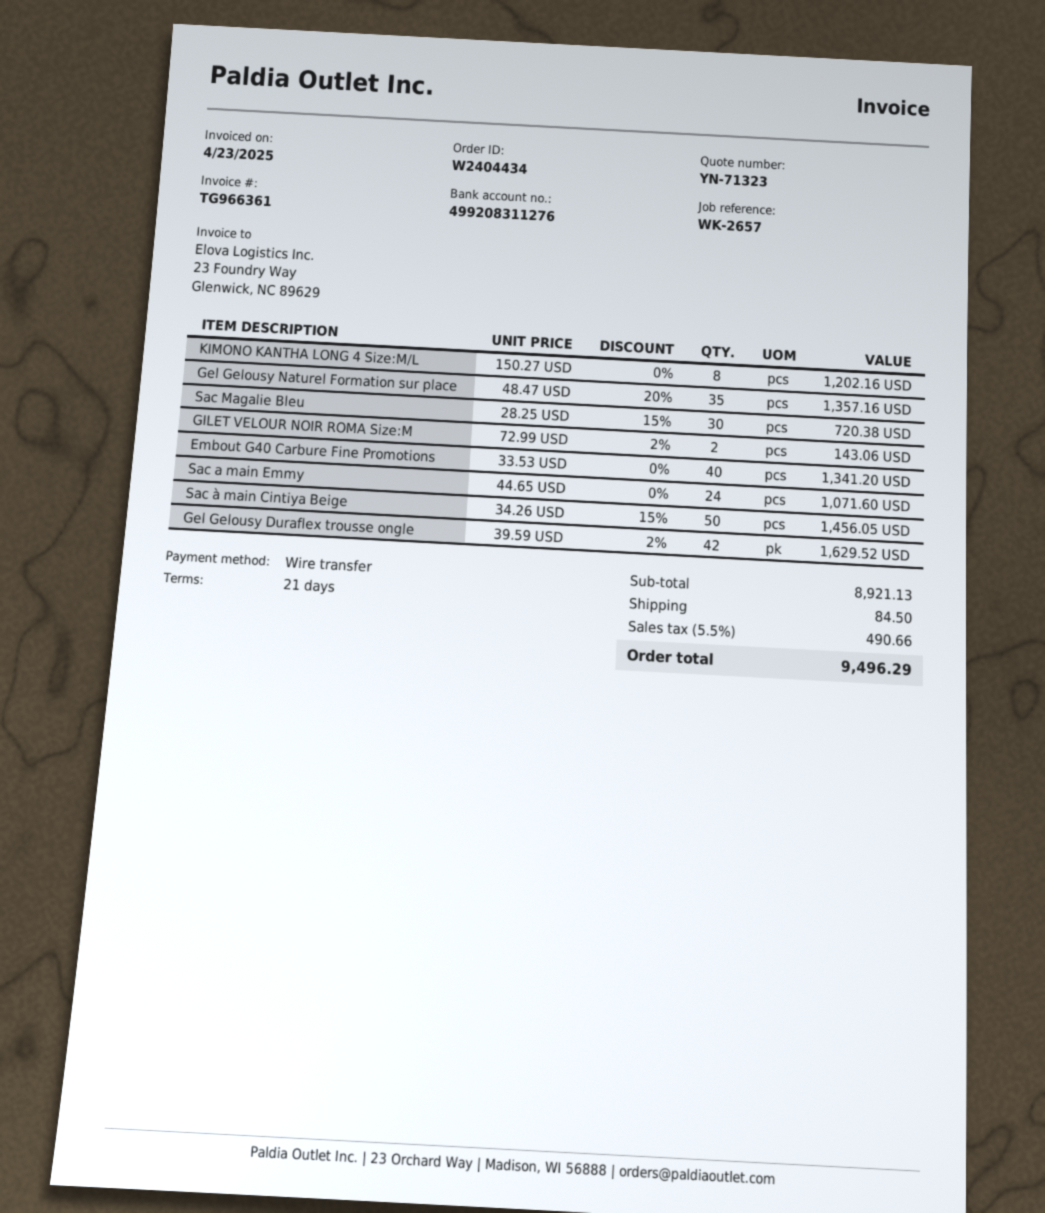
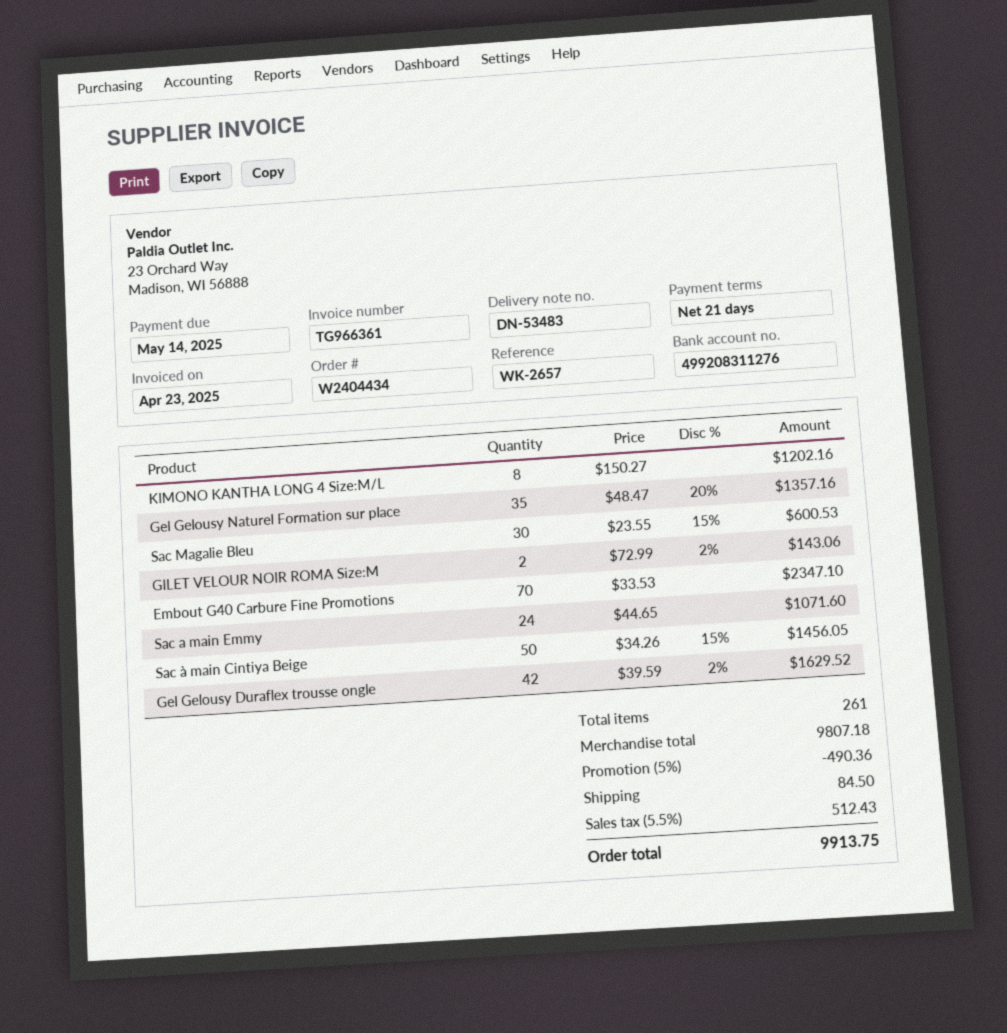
Sac Magalie Bleu: 30 x 28.25 - 15% = 720.38 -> 30 x 23.55 - 15% = 600.53
Embout G40 Carbure Fine Promotions: 40 x 33.53 = 1341.20 -> 70 x 33.53 = 2347.10
subtotal: 8921.13 -> 9807.18
discount: none -> 5% = 490.36
tax: 5.5% = 490.66 -> 5.5% = 512.43
total: 9496.29 -> 9913.75

